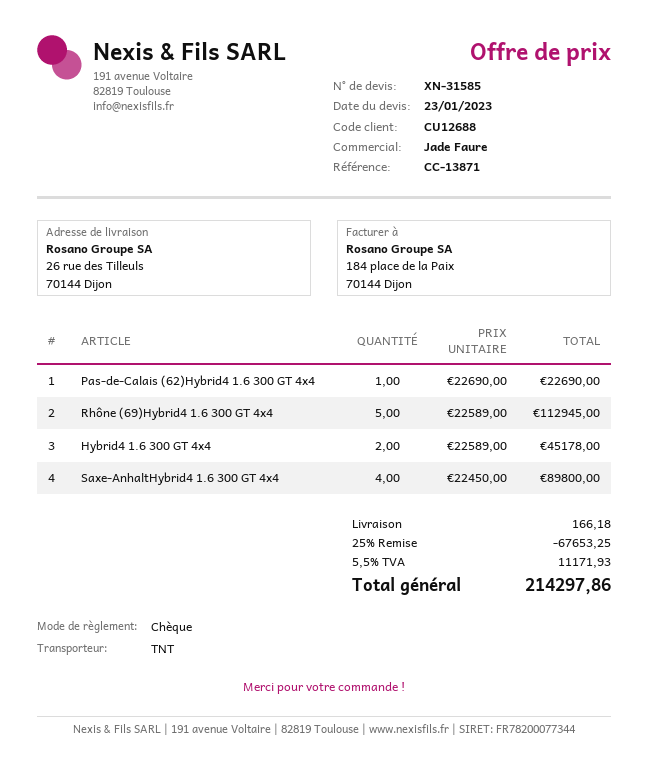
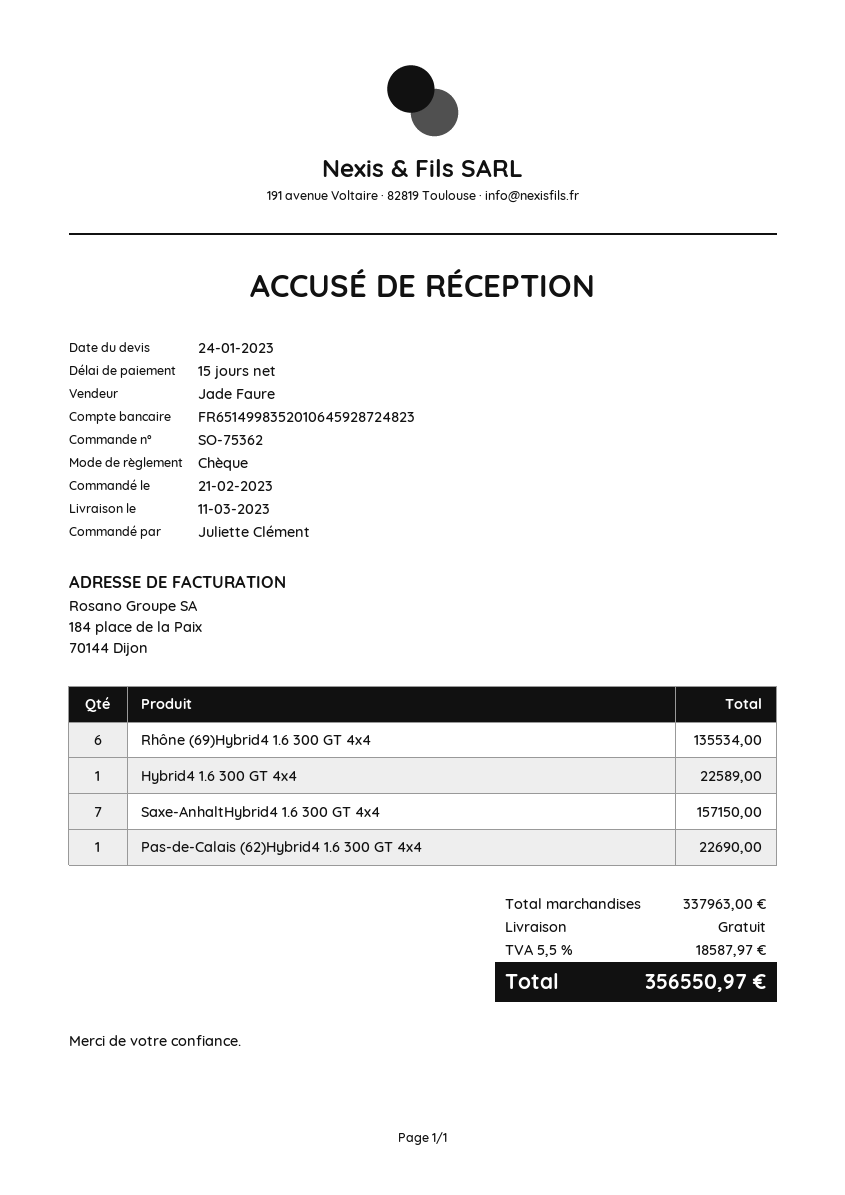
quote date: 2023-01-23 -> 2023-01-24
Rhône (69)Hybrid4 1.6 300 GT 4x4: 5 for 112945.00 -> 6 for 135534.00
Hybrid4 1.6 300 GT 4x4: 2 for 45178.00 -> 1 for 22589.00
Saxe-AnhaltHybrid4 1.6 300 GT 4x4: 4 for 89800.00 -> 7 for 157150.00
discount: 25% = 67653.25 -> none
shipping: 166.18 -> 0.00
tax: 5.5% = 11171.93 -> 5.5% = 18587.97
total: 214297.86 -> 356550.97

